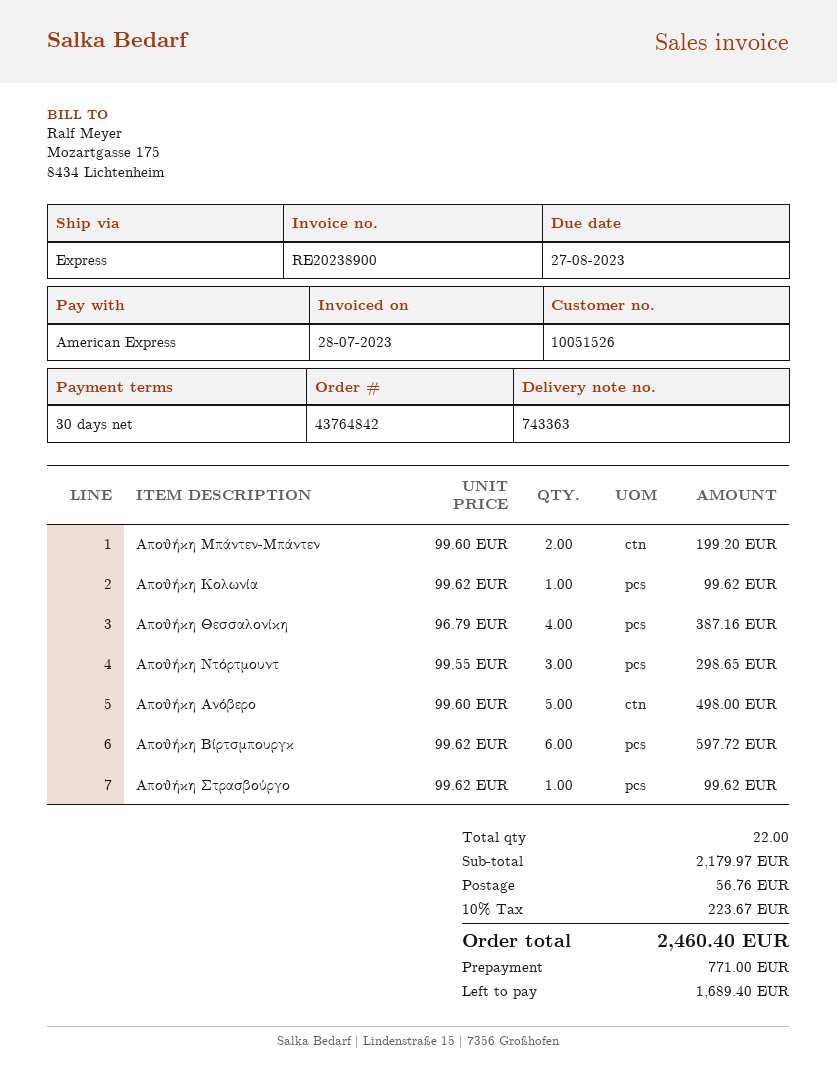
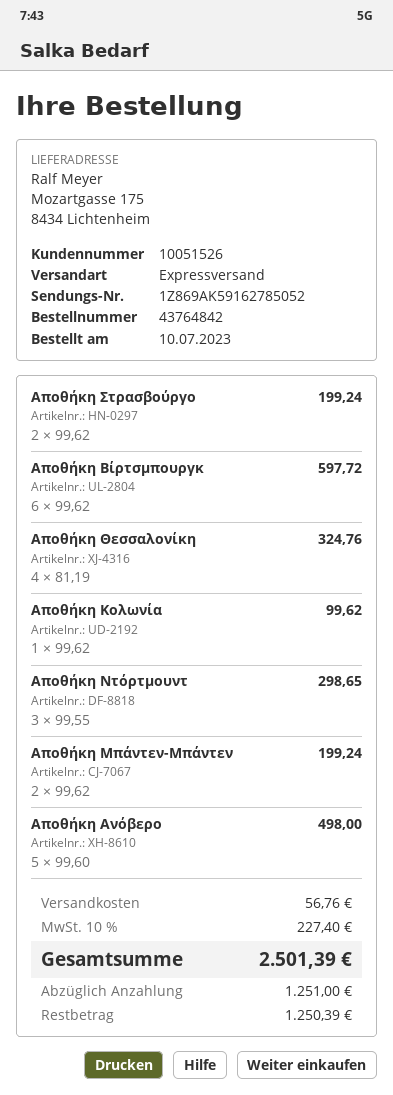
Αποθήκη Μπάντεν-Μπάντεν: 2 x 99.60 = 199.20 -> 2 x 99.62 = 199.24
Αποθήκη Θεσσαλονίκη: 4 x 96.79 = 387.16 -> 4 x 81.19 = 324.76
Αποθήκη Στρασβούργο: 1 x 99.62 = 99.62 -> 2 x 99.62 = 199.24
tax: 10% = 223.67 -> 10% = 227.40
total: 2460.40 -> 2501.39
deposit: 771.00 -> 1251.00
balance: 1689.40 -> 1250.39

